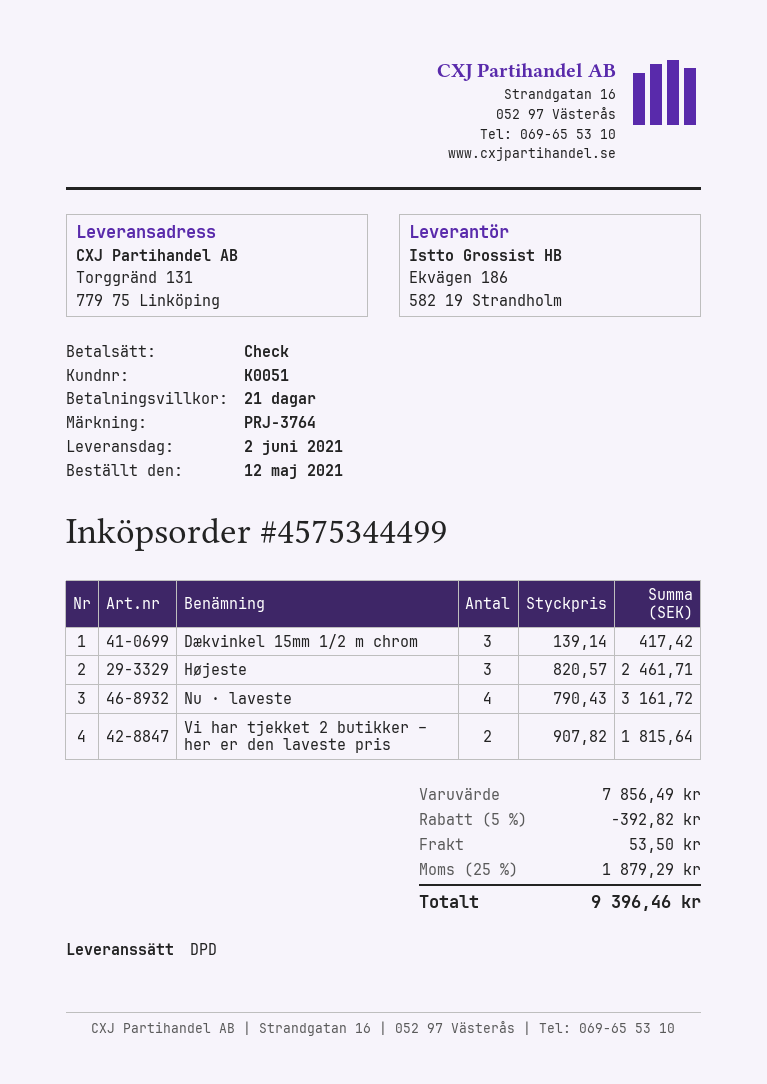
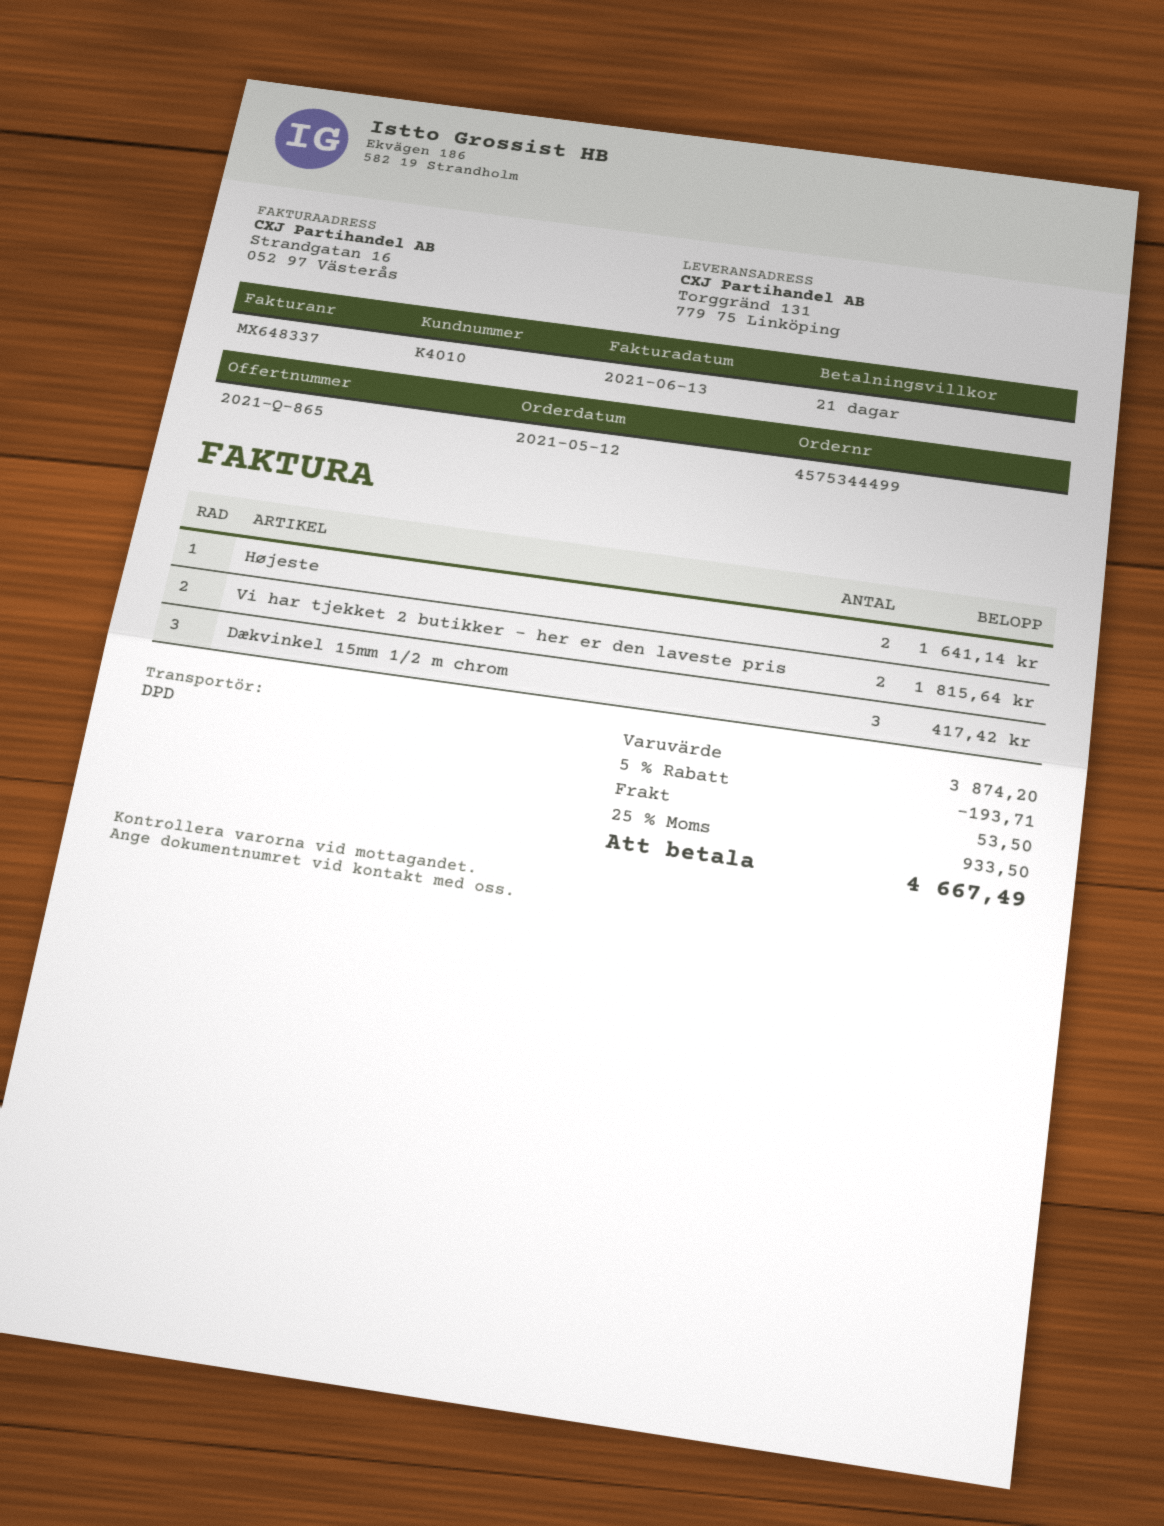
customer number: K0051 -> K4010
Højeste: 3 for 2461.71 -> 2 for 1641.14
Nu · laveste: 4 for 3161.72 -> none
subtotal: 7856.49 -> 3874.20
discount: 5% = 392.82 -> 5% = 193.71
tax: 25% = 1879.29 -> 25% = 933.50
total: 9396.46 -> 4667.49

